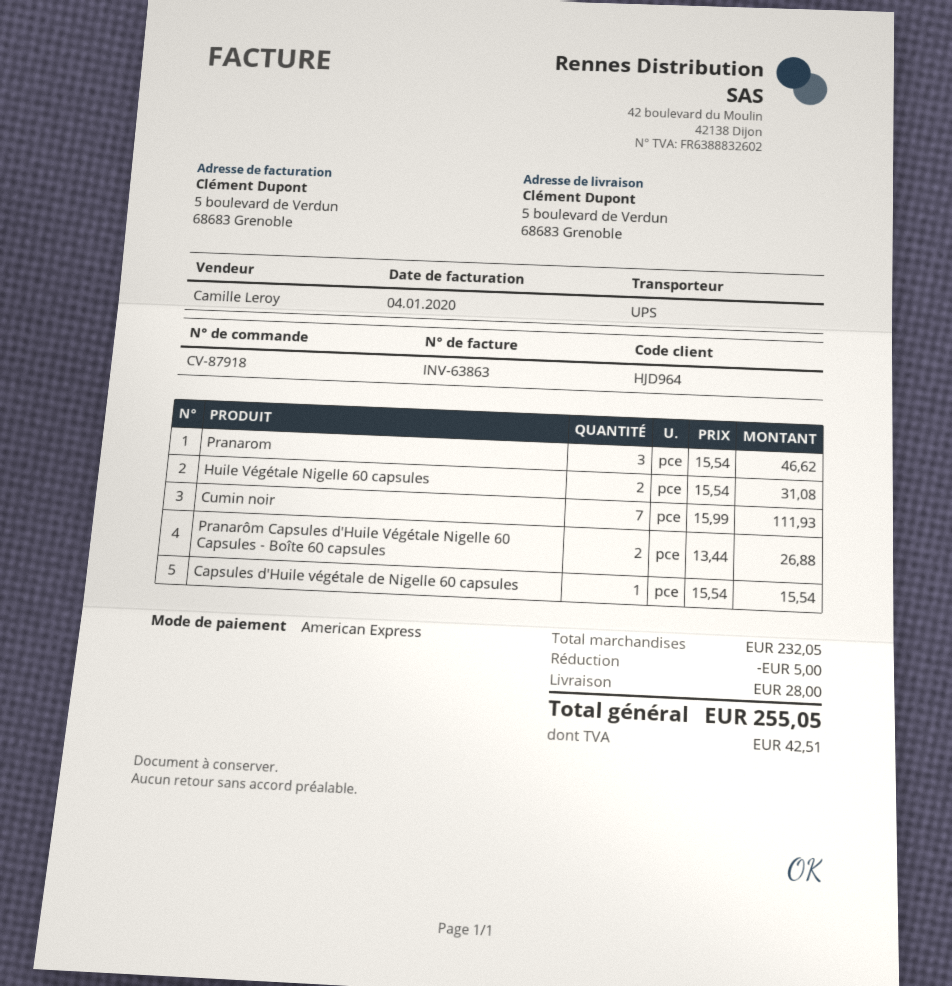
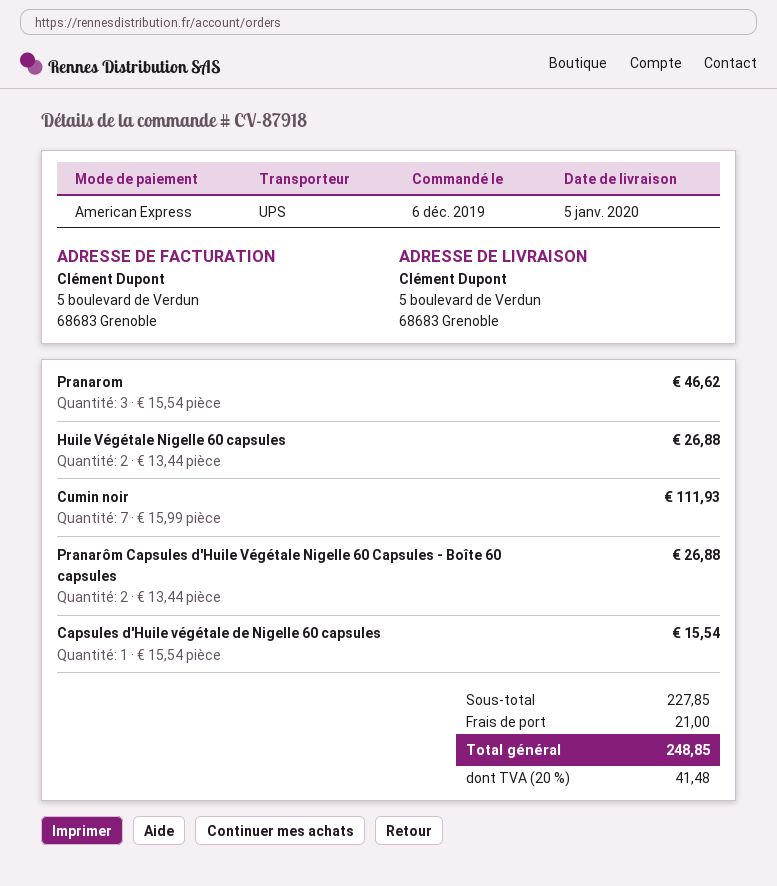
Huile Végétale Nigelle 60 capsules: 2 x 15.54 = 31.08 -> 2 x 13.44 = 26.88
subtotal: 232.05 -> 227.85
discount: 5.00 -> none
shipping: 28.00 -> 21.00
tax: 42.51 -> 41.48
total: 255.05 -> 248.85

